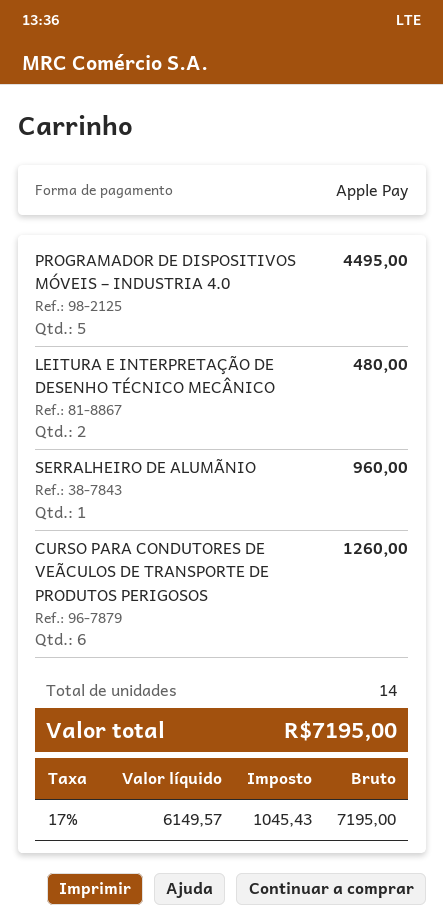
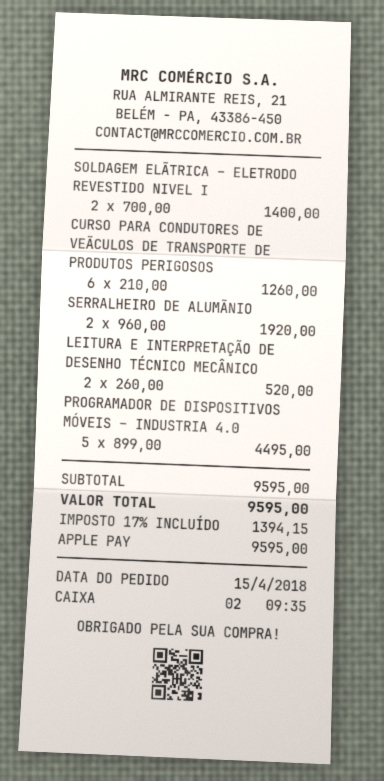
LEITURA E INTERPRETAÇÃO DE DESENHO TÉCNICO MECÂNICO: 2 for 480.00 -> 2 for 520.00
SERRALHEIRO DE ALUMÃNIO: 1 for 960.00 -> 2 for 1920.00
SOLDAGEM ELÃTRICA – ELETRODO REVESTIDO NIVEL I: none -> 2 for 1400.00
tax: 17% = 1045.43 -> 17% = 1394.15
total: 7195.00 -> 9595.00

